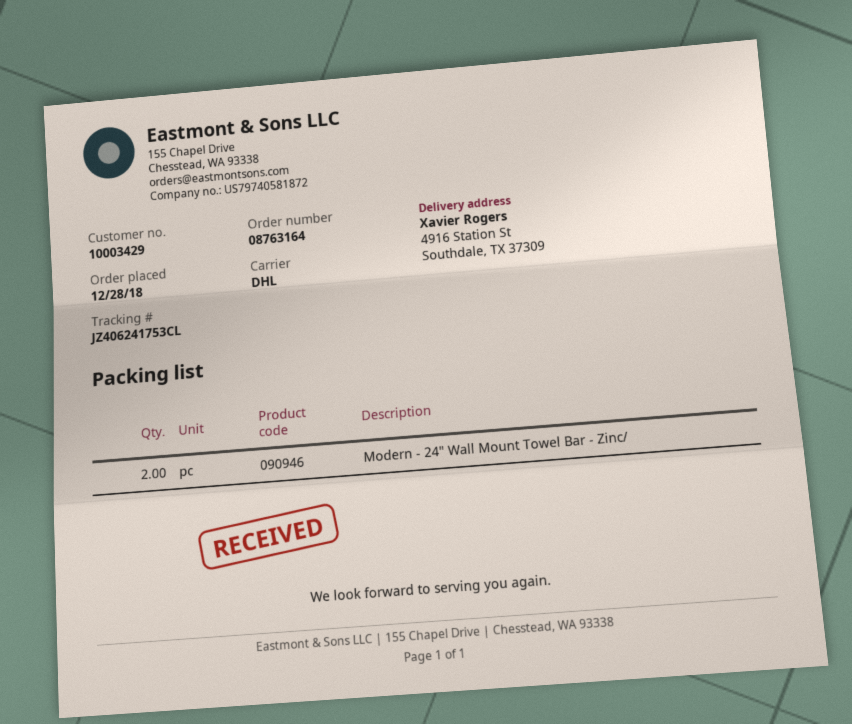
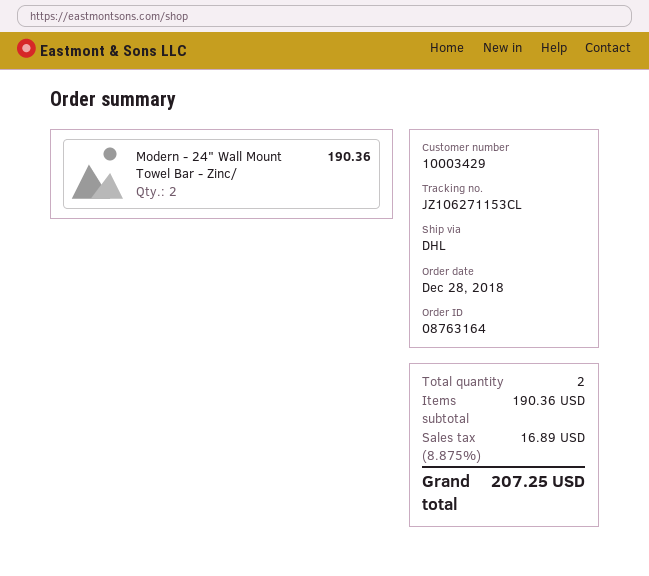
tracking number: JZ406241753CL -> JZ106271153CL

